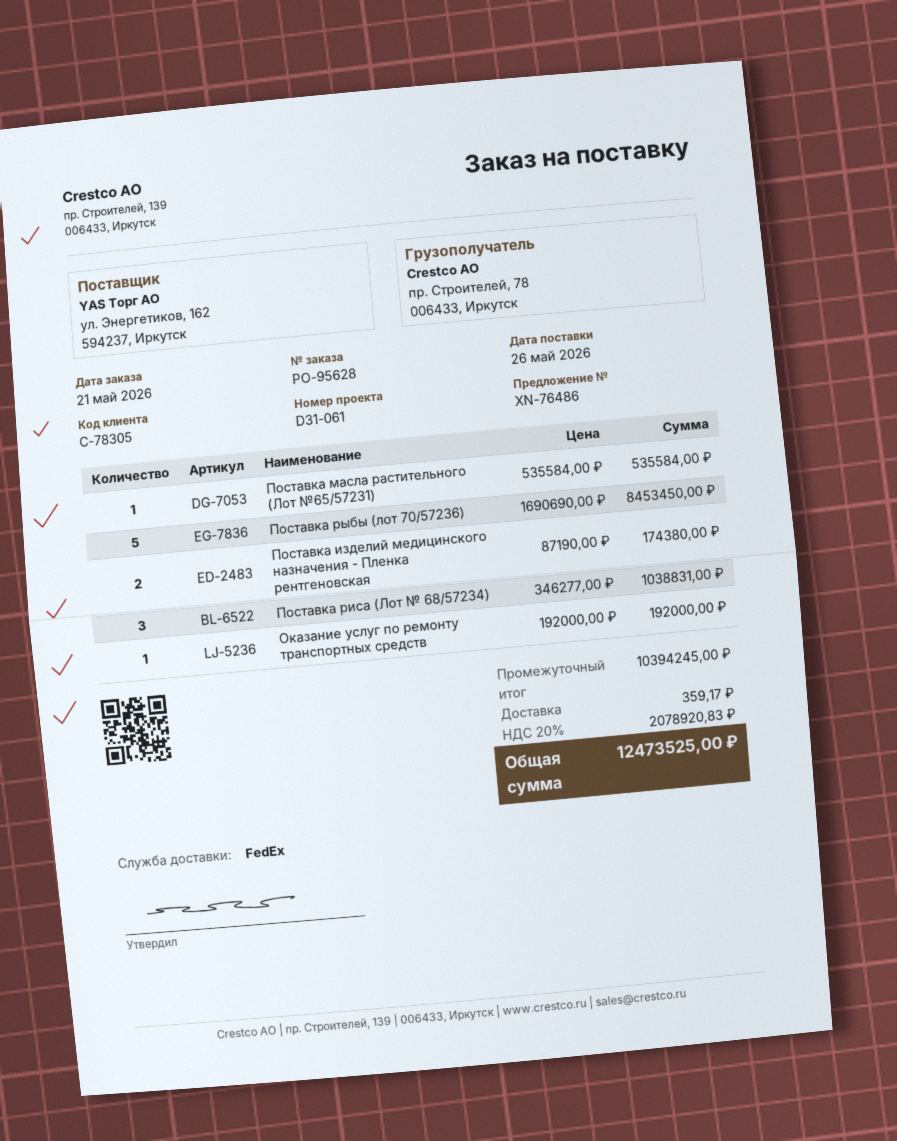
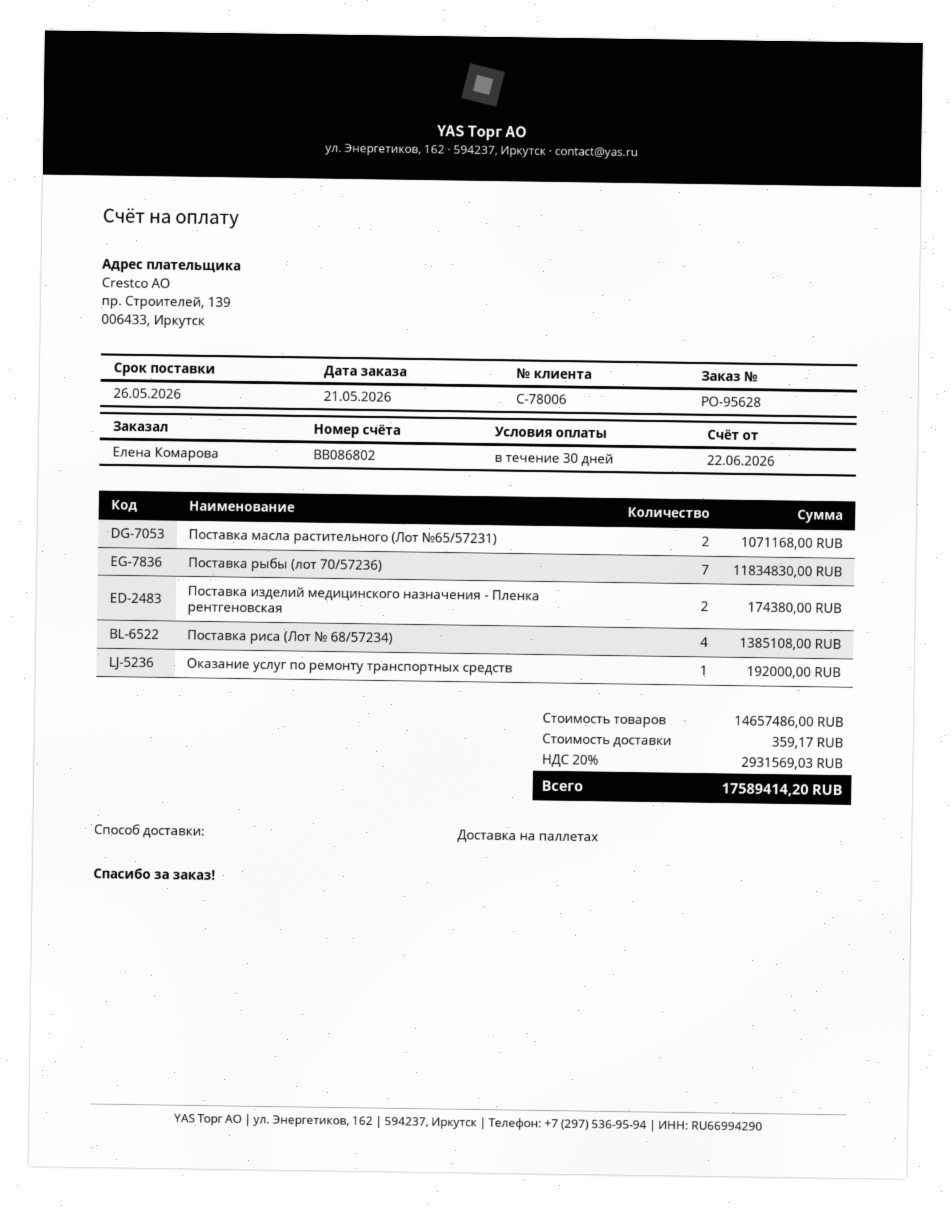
customer number: C-78305 -> C-78006
shipping method: FedEx -> pallet freight
Поставка масла растительного (Лот №65/57231): 1 for 535584.00 -> 2 for 1071168.00
Поставка рыбы (лот 70/57236): 5 for 8453450.00 -> 7 for 11834830.00
Поставка риса (Лот № 68/57234): 3 for 1038831.00 -> 4 for 1385108.00
subtotal: 10394245.00 -> 14657486.00
tax: 20% = 2078920.83 -> 20% = 2931569.03
total: 12473525.00 -> 17589414.20

